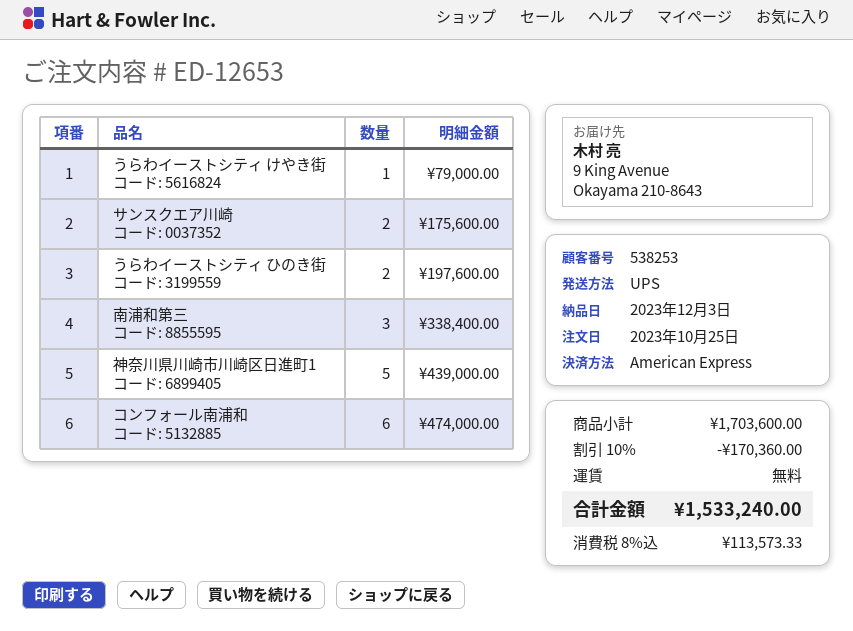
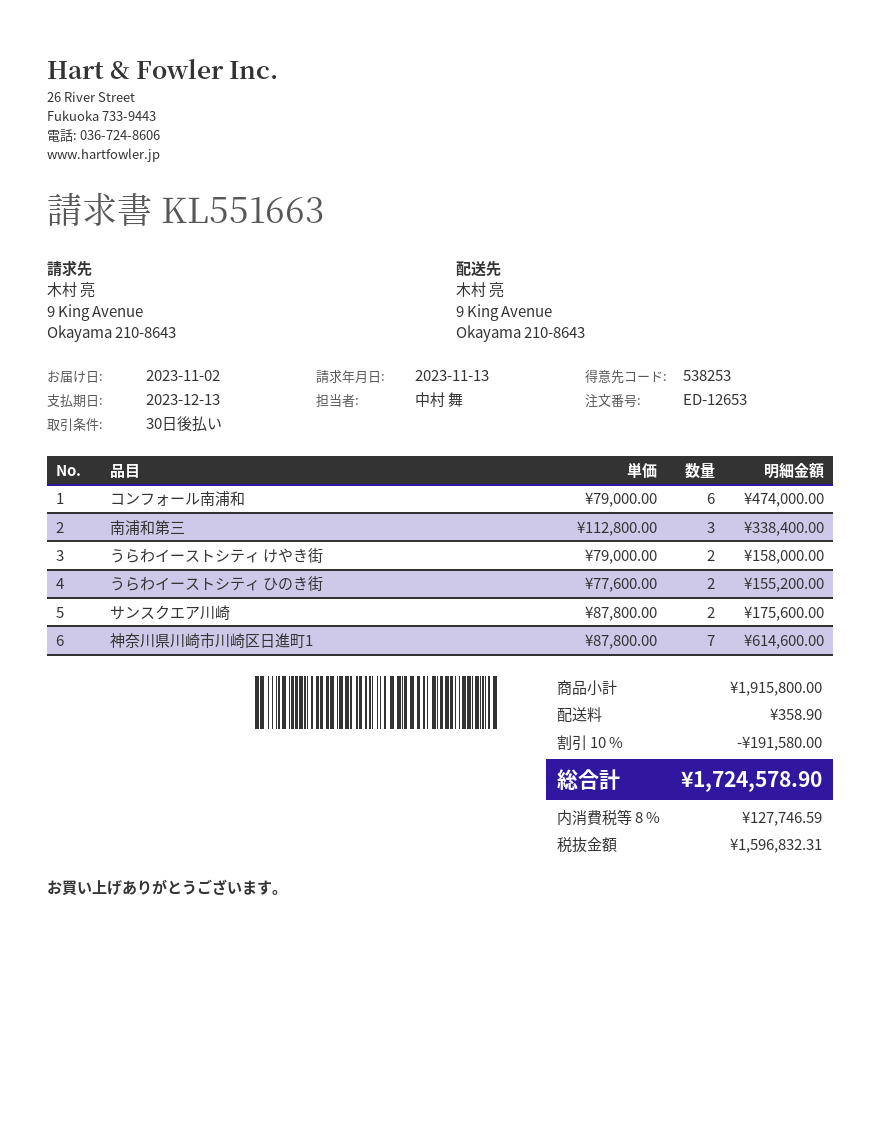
delivery date: 2023-12-03 -> 2023-11-02
うらわイーストシティ けやき街: 1 for 79000.00 -> 2 for 158000.00
うらわイーストシティ ひのき街: 2 for 197600.00 -> 2 for 155200.00
神奈川県川崎市川崎区日進町1: 5 for 439000.00 -> 7 for 614600.00
subtotal: 1703600.00 -> 1915800.00
discount: 10% = 170360.00 -> 10% = 191580.00
shipping: 0.00 -> 358.90
tax: 8% = 113573.33 -> 8% = 127746.59
total: 1533240.00 -> 1724578.90

